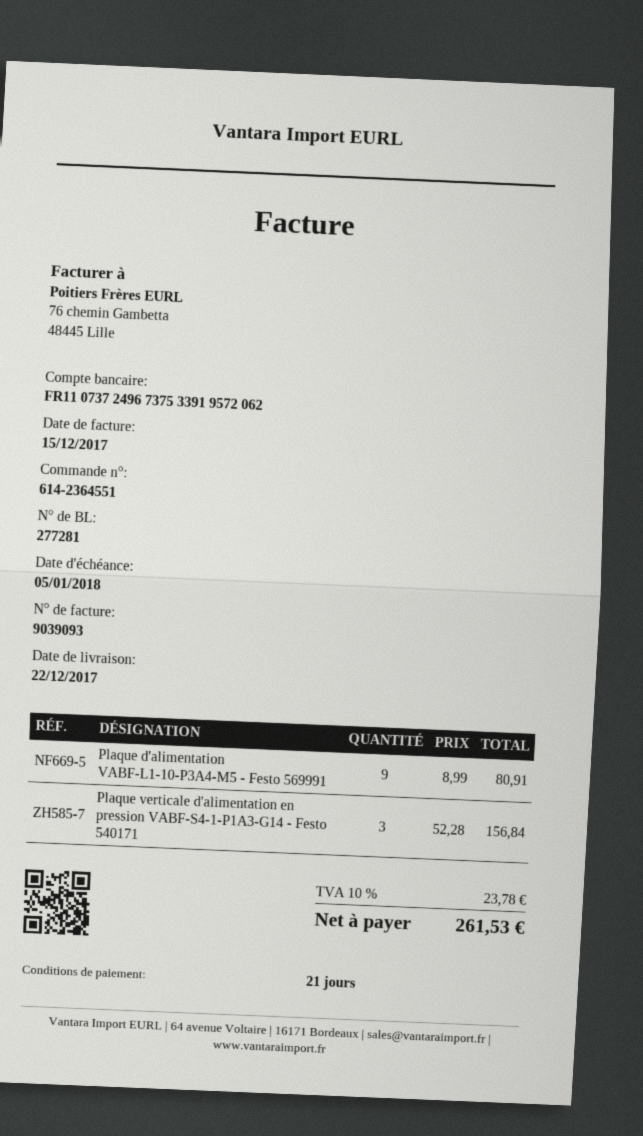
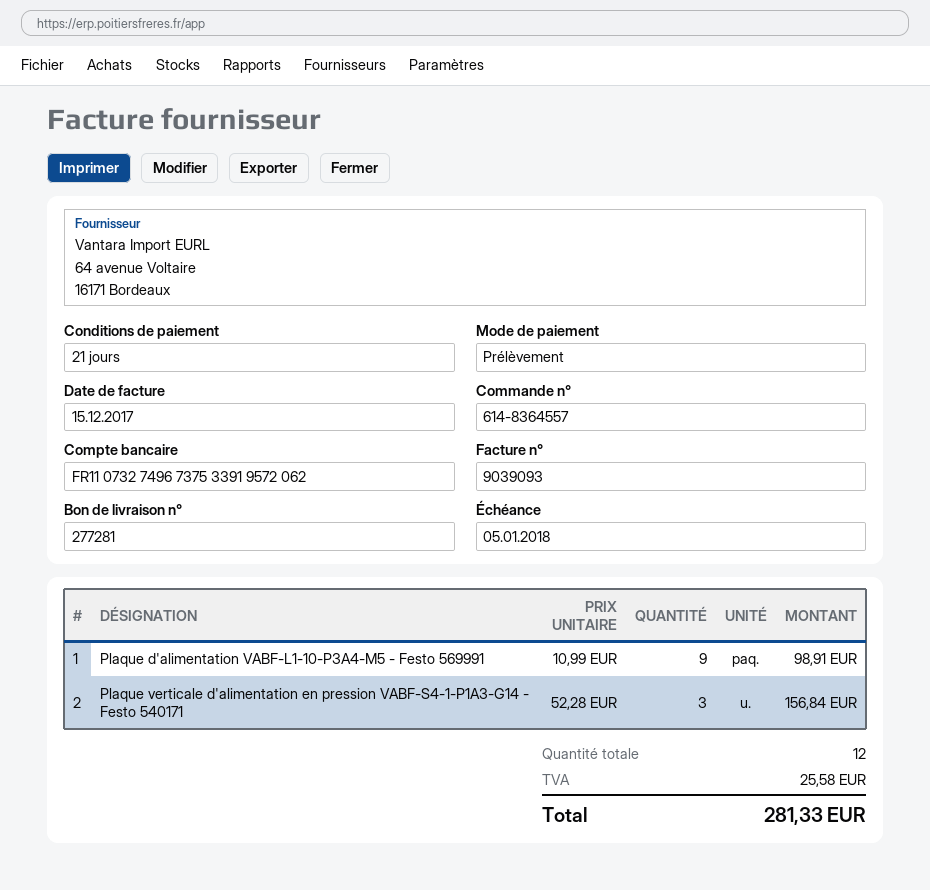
order number: 614-2364551 -> 614-8364557
bank account: FR1107372496737533919572062 -> FR1107327496737533919572062
Plaque d'alimentation VABF-L1-10-P3A4-M5 - Festo 569991: 9 x 8.99 = 80.91 -> 9 x 10.99 = 98.91
tax: 23.78 -> 25.58
total: 261.53 -> 281.33

